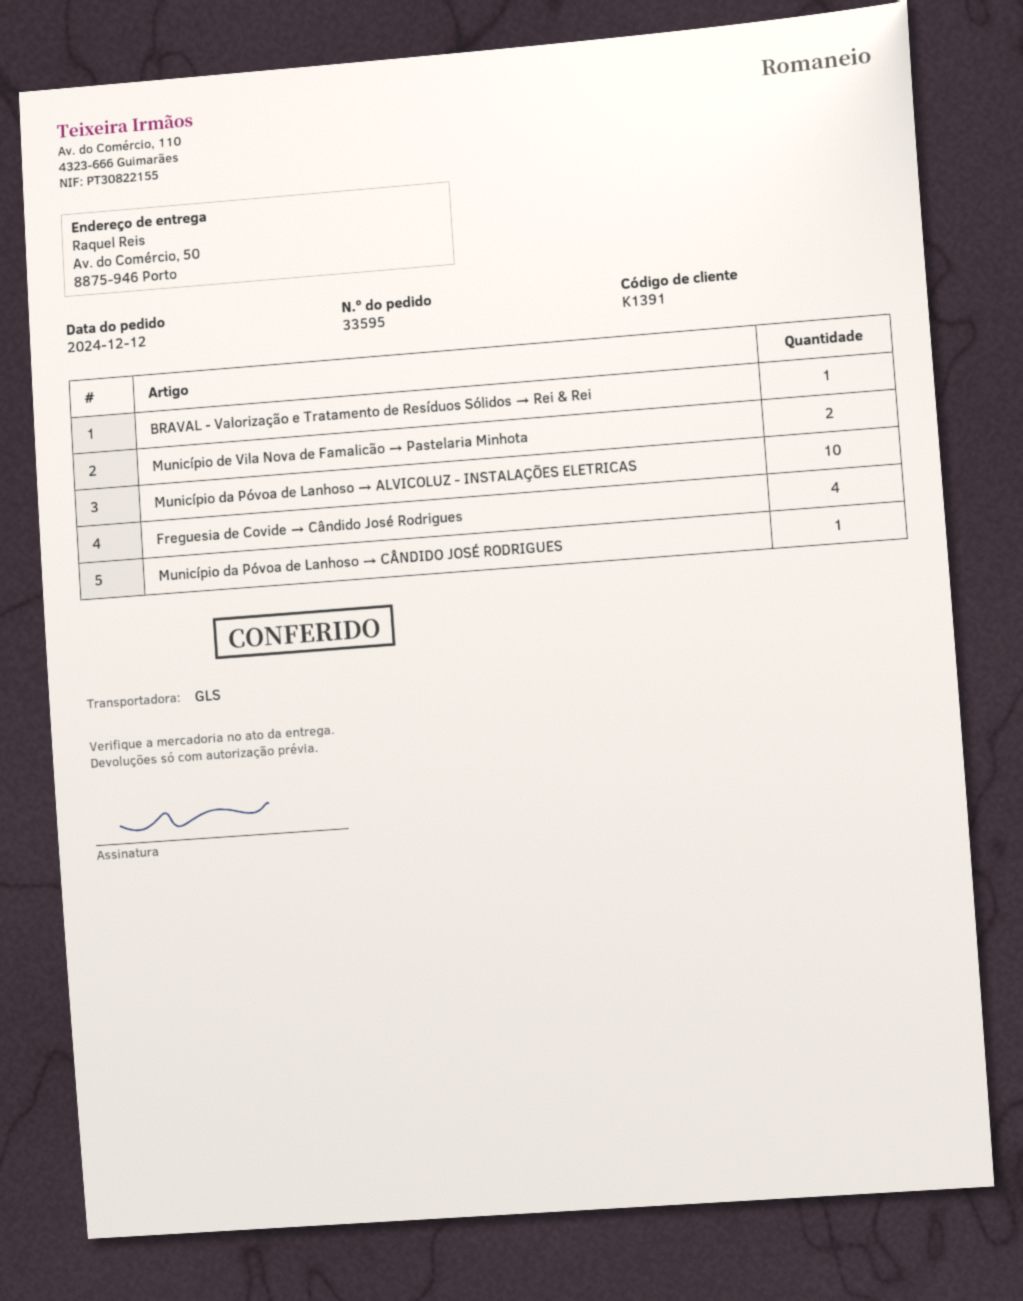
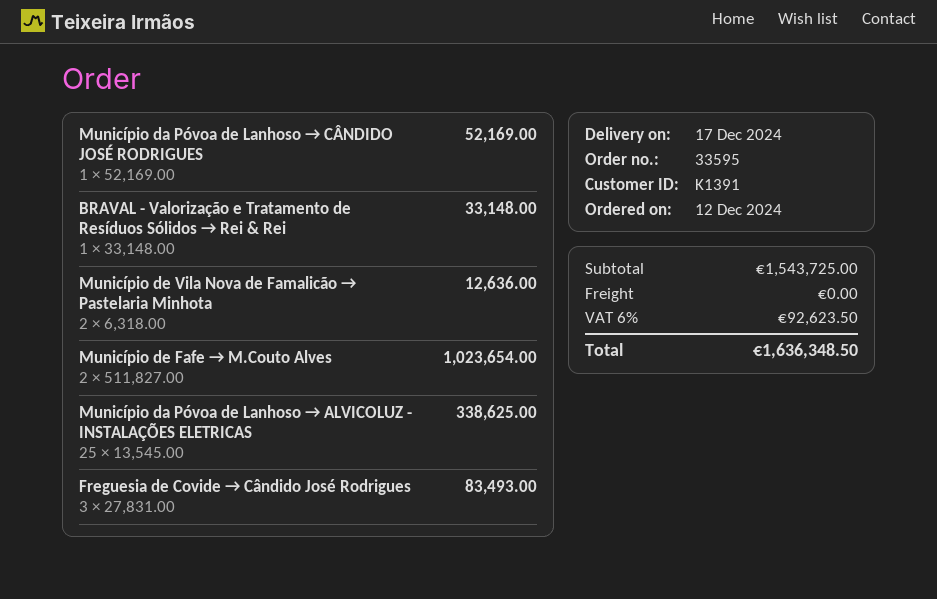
Município da Póvoa de Lanhoso → ALVICOLUZ - INSTALAÇÕES ELETRICAS: 10 -> 25
Freguesia de Covide → Cândido José Rodrigues: 4 -> 3
Município de Fafe → M.Couto Alves: none -> 2

